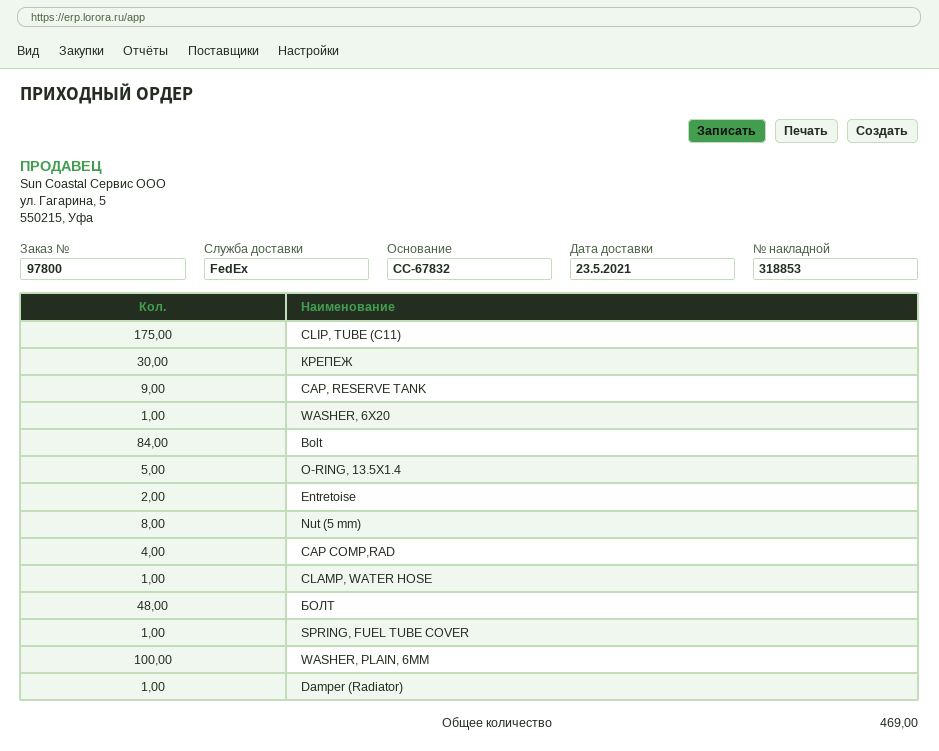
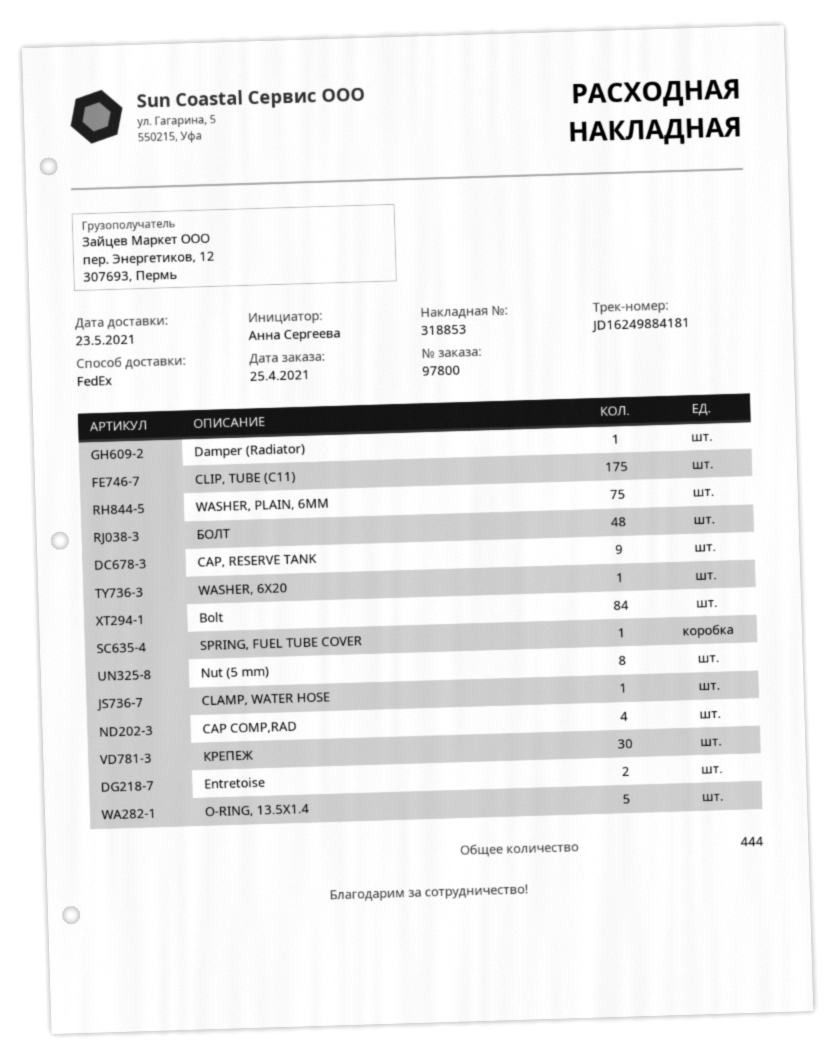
WASHER, PLAIN, 6MM: 100 -> 75
total quantity: 469 -> 444

